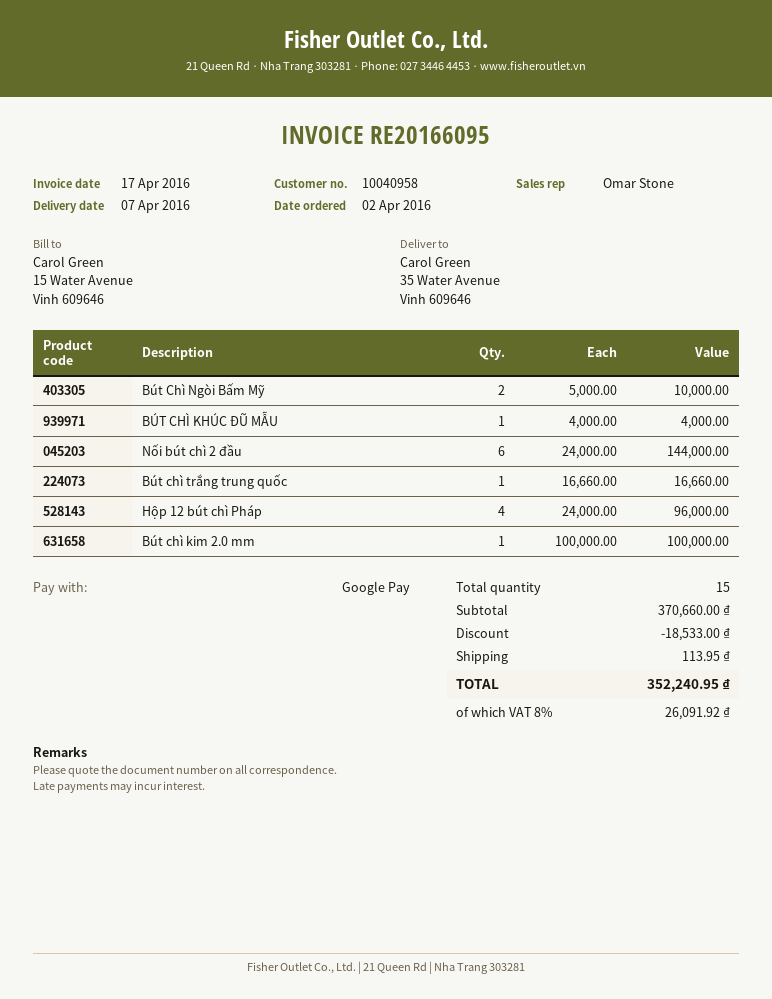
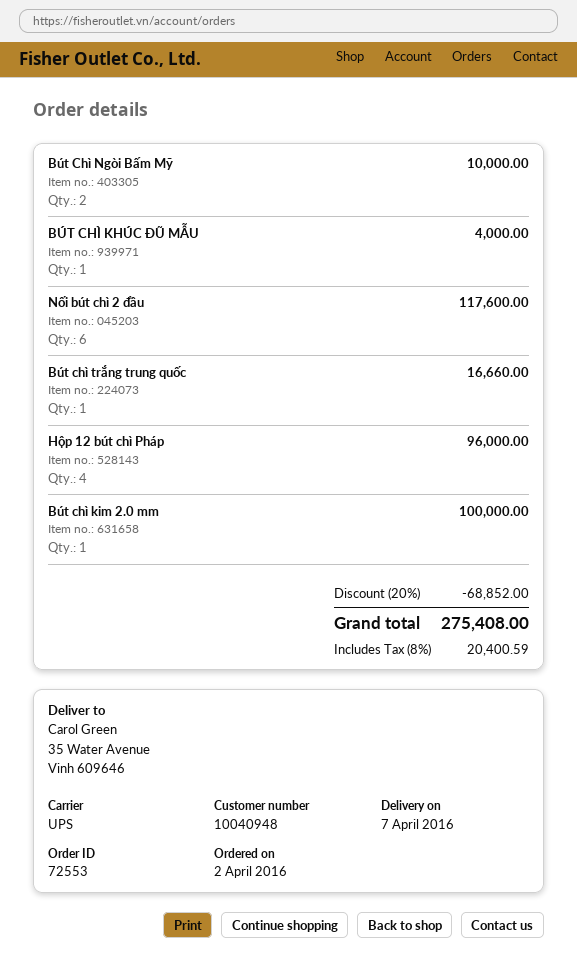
customer number: 10040958 -> 10040948
Nối bút chì 2 đầu: 6 for 144000.00 -> 6 for 117600.00
discount: 18533.00 -> 68852.00
shipping: 113.95 -> none
tax: 8% = 26091.92 -> 8% = 20400.59
total: 352240.95 -> 275408.00

